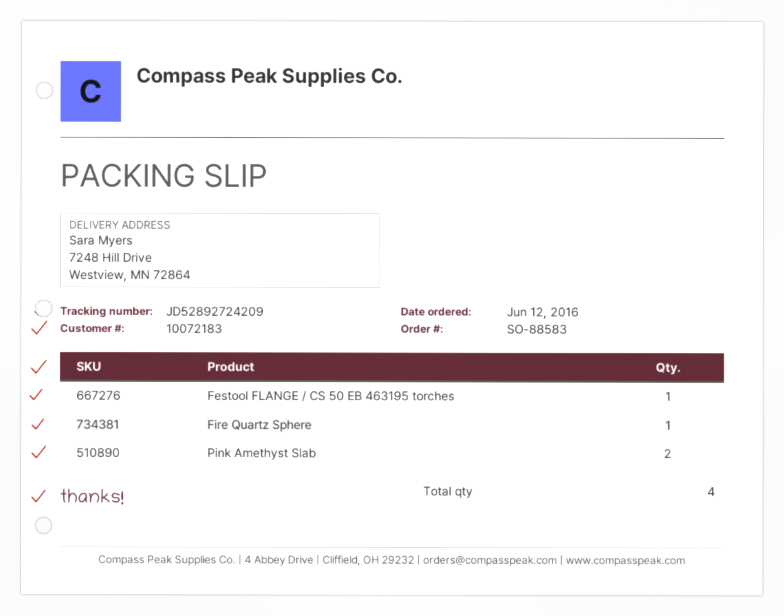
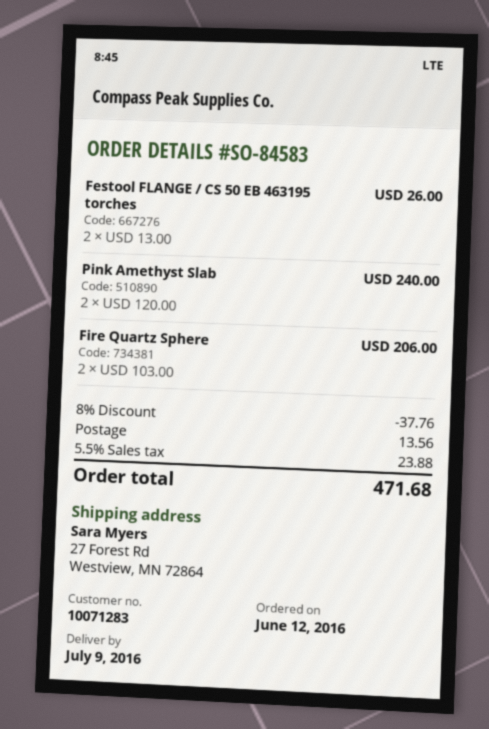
order number: SO-88583 -> SO-84583
customer number: 10072183 -> 10071283
ship to: 7248 Hill Drive, Westview, MN 72864 -> 27 Forest Rd, Westview, MN 72864
Festool FLANGE / CS 50 EB 463195 torches: 1 -> 2
Fire Quartz Sphere: 1 -> 2

